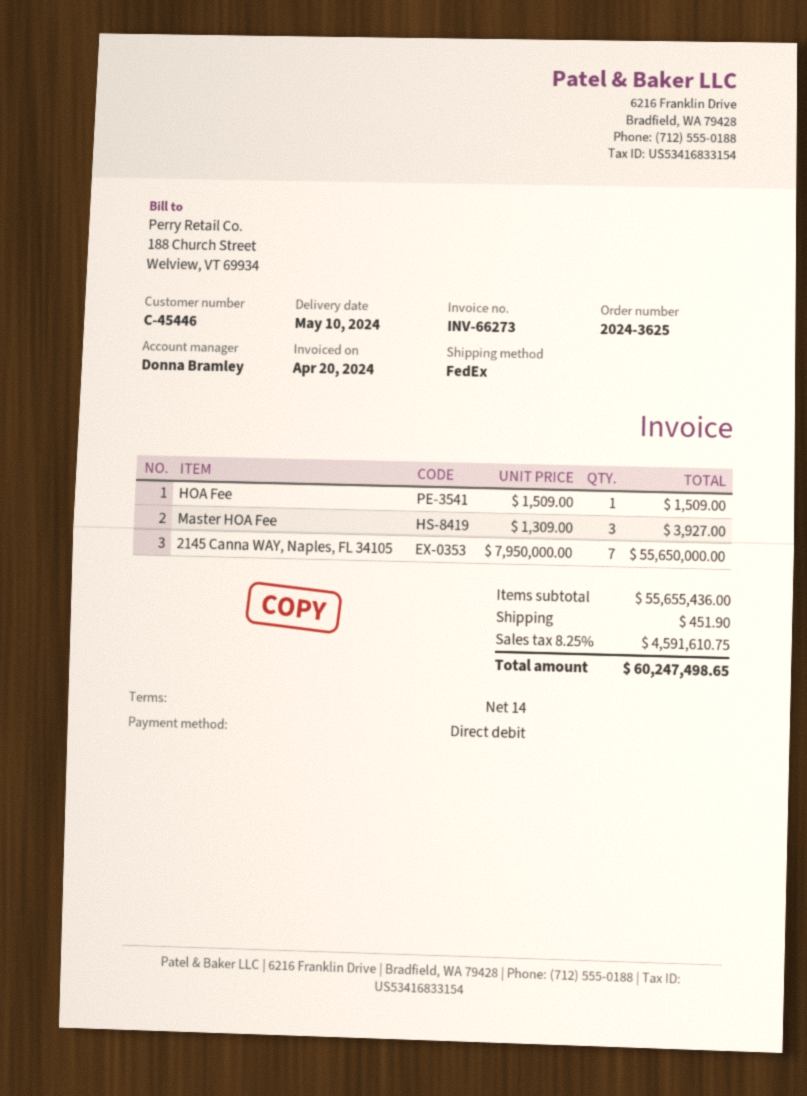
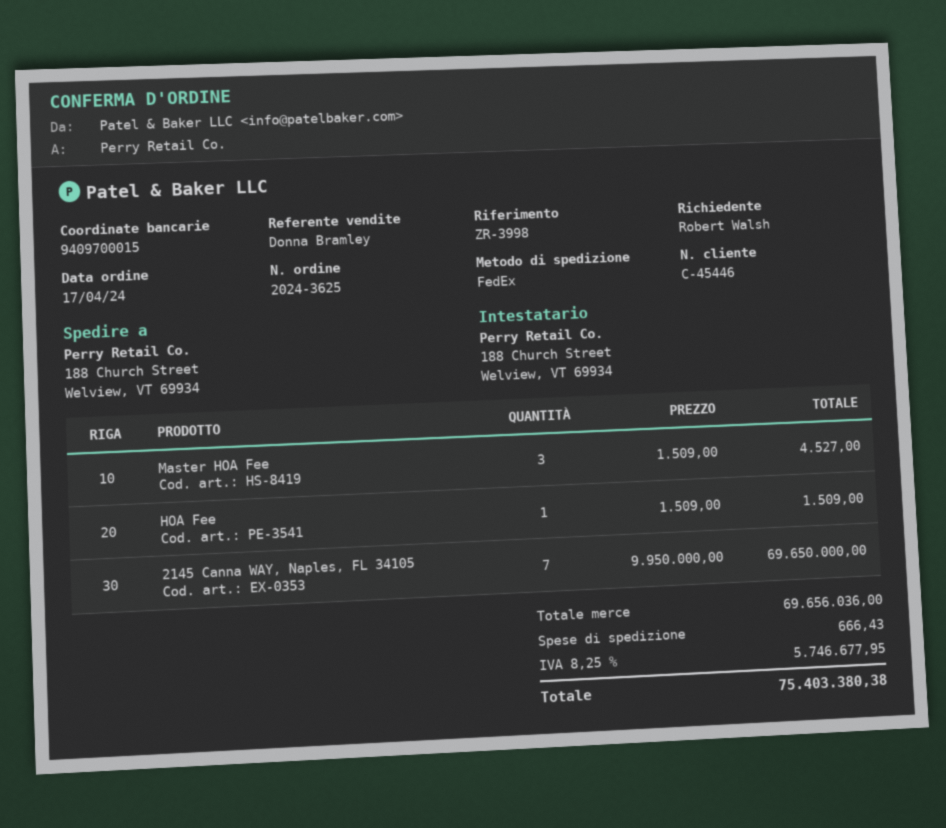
Master HOA Fee: 3 x 1309.00 = 3927.00 -> 3 x 1509.00 = 4527.00
2145 Canna WAY, Naples, FL 34105: 7 x 7950000.00 = 55650000.00 -> 7 x 9950000.00 = 69650000.00
subtotal: 55655436.00 -> 69656036.00
shipping: 451.90 -> 666.43
tax: 8.25% = 4591610.75 -> 8.25% = 5746677.95
total: 60247498.65 -> 75403380.38

